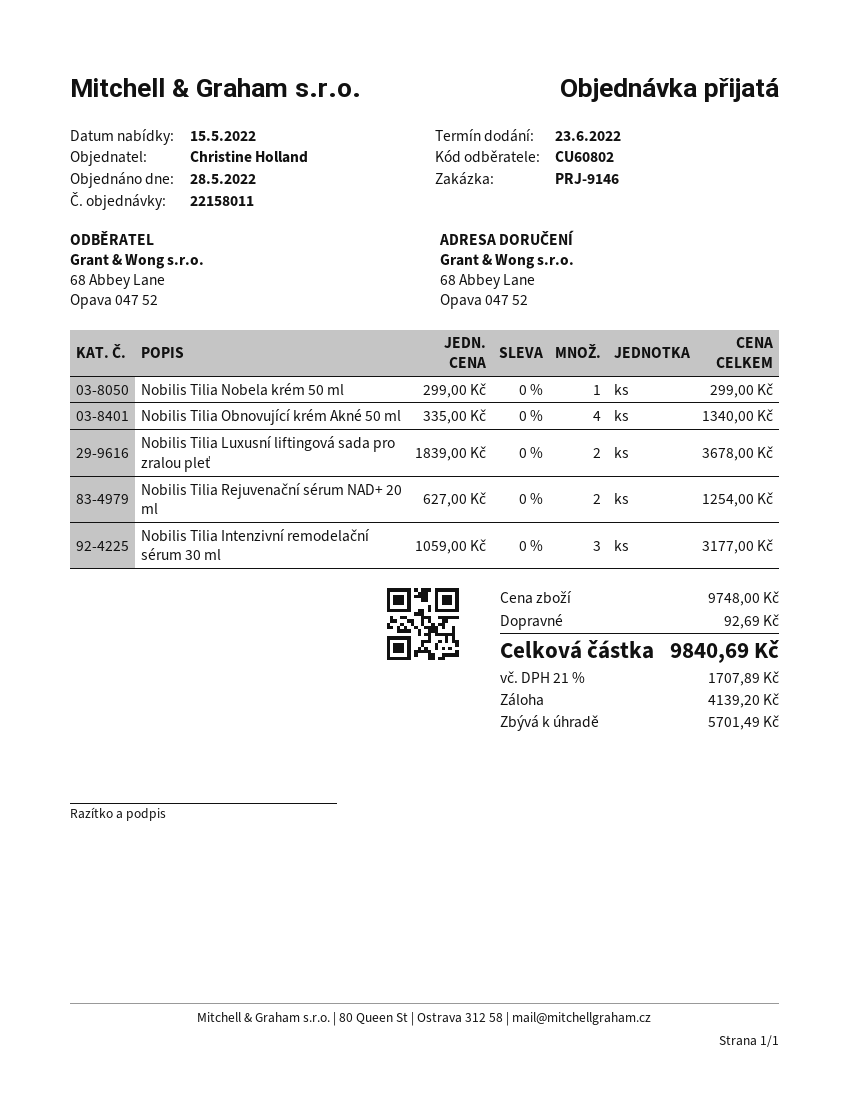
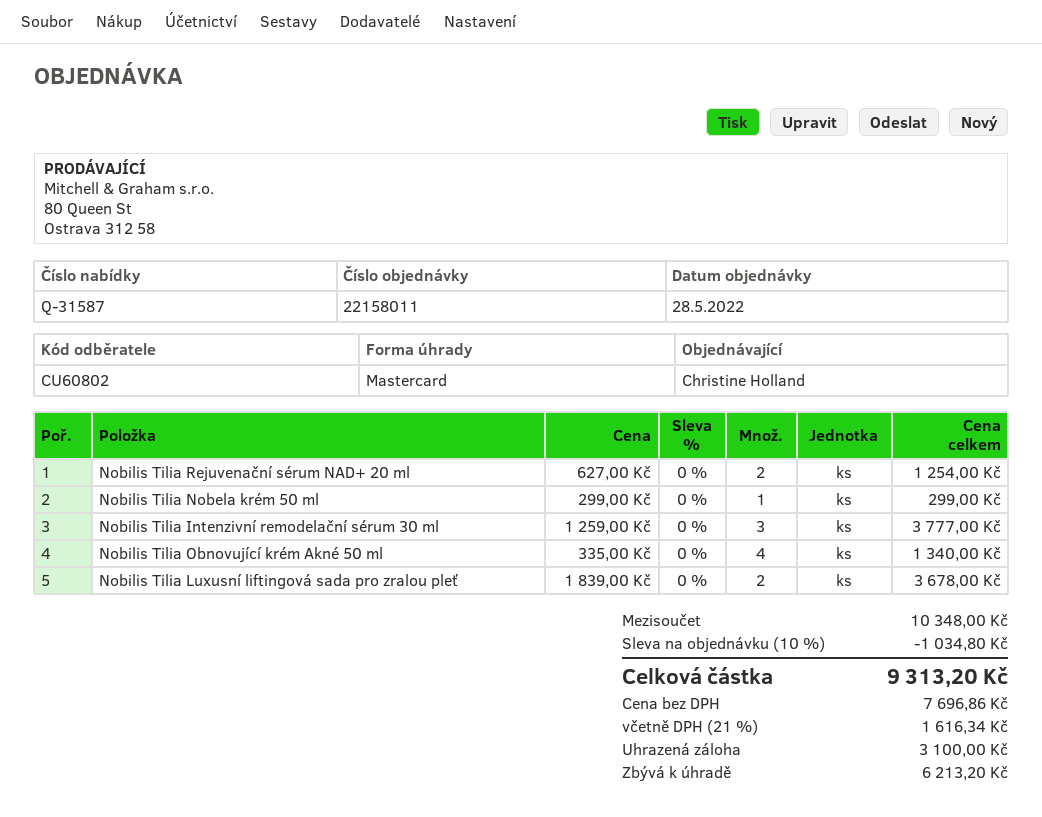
Nobilis Tilia Intenzivní remodelační sérum 30 ml: 3 x 1059.00 = 3177.00 -> 3 x 1259.00 = 3777.00
subtotal: 9748.00 -> 10348.00
discount: none -> 10% = 1034.80
shipping: 92.69 -> none
tax: 21% = 1707.89 -> 21% = 1616.34
total: 9840.69 -> 9313.20
deposit: 4139.20 -> 3100.00
balance: 5701.49 -> 6213.20

